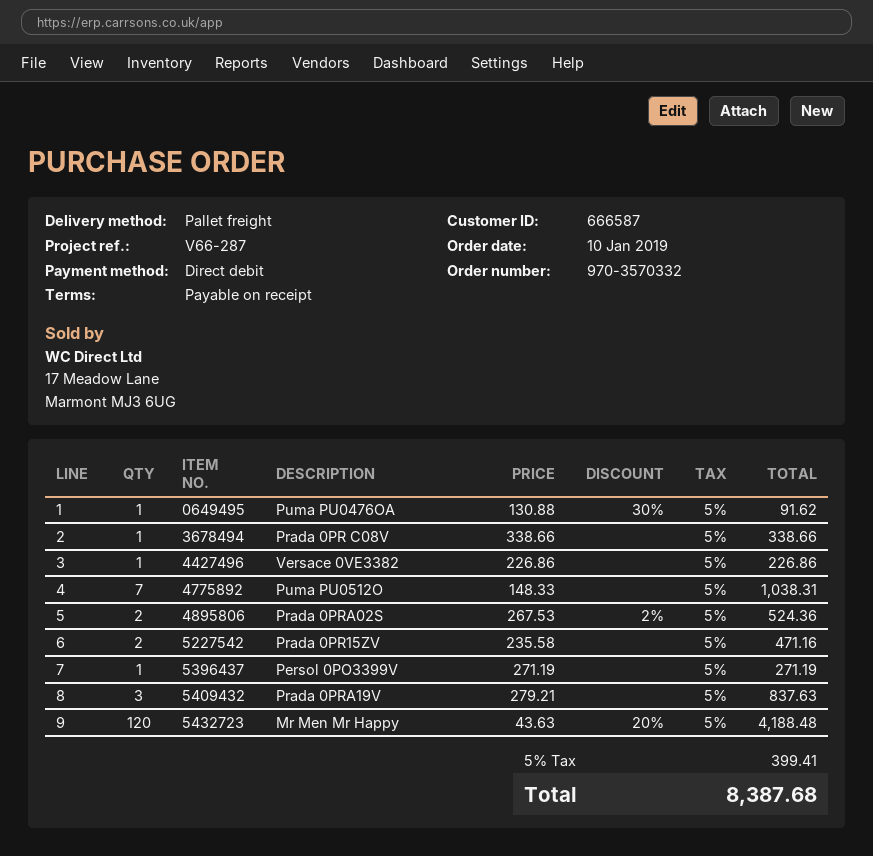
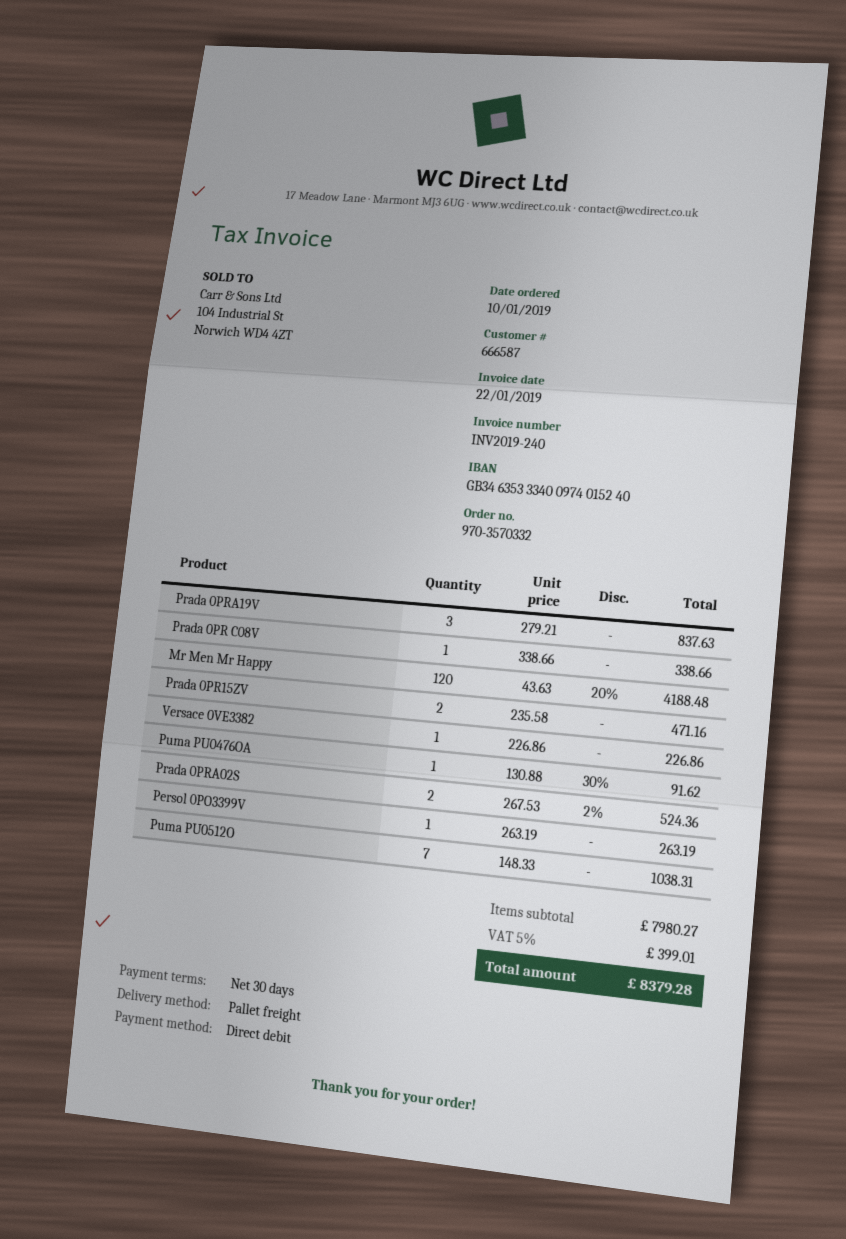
payment terms: on receipt -> 30 days
Persol 0PO3399V: 1 x 271.19 = 271.19 -> 1 x 263.19 = 263.19
tax: 5% = 399.41 -> 5% = 399.01
total: 8387.68 -> 8379.28

